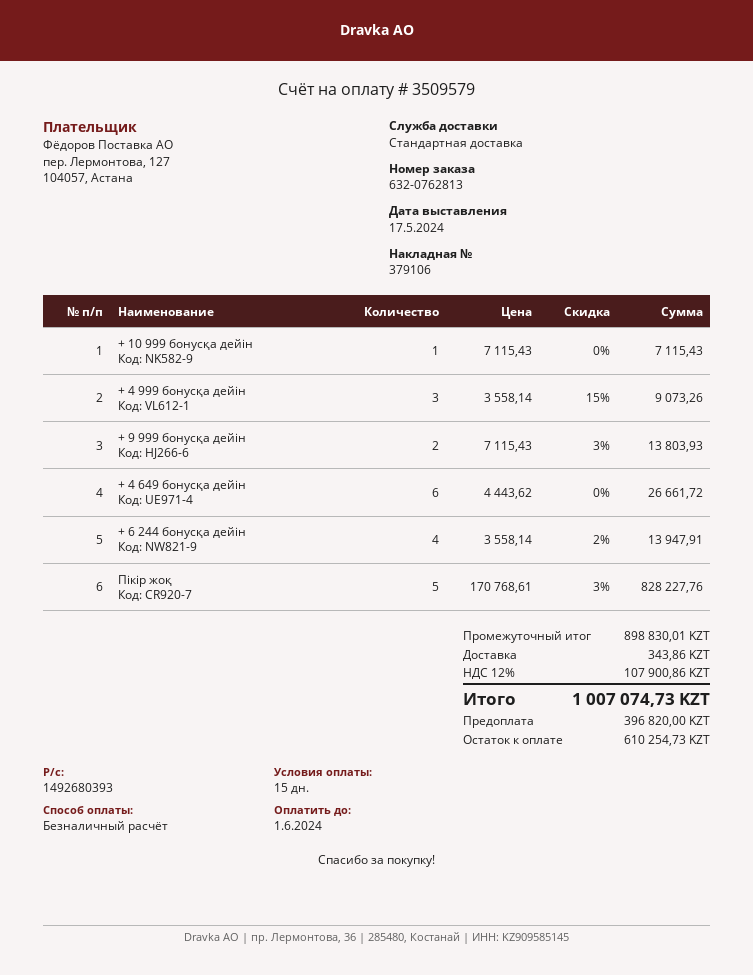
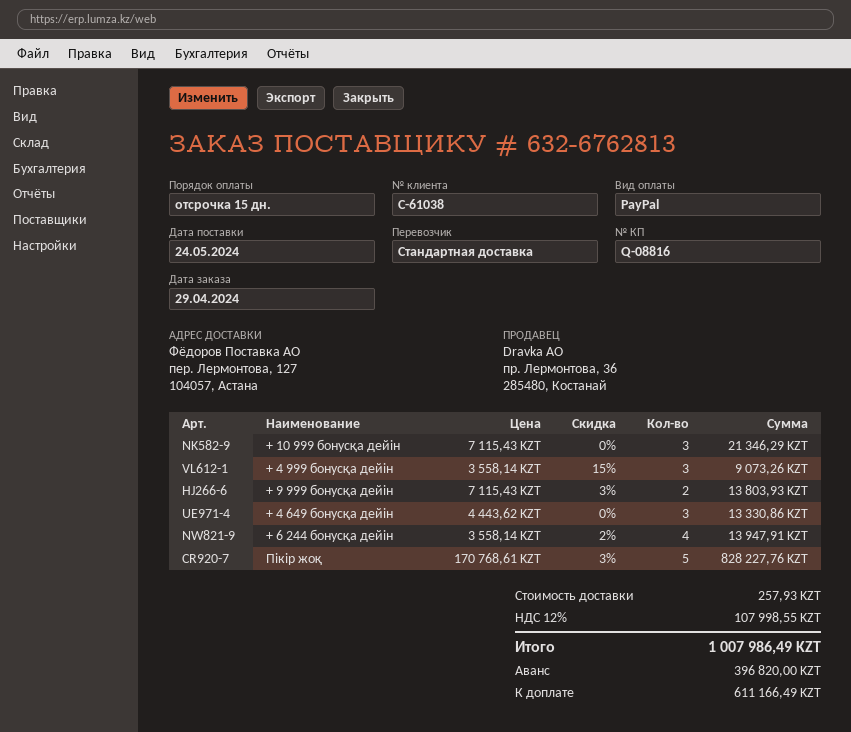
order number: 632-0762813 -> 632-6762813
payment method: bank transfer -> PayPal
+ 10 999 бонусқа дейін: 1 x 7115.43 = 7115.43 -> 3 x 7115.43 = 21346.29
+ 4 649 бонусқа дейін: 6 x 4443.62 = 26661.72 -> 3 x 4443.62 = 13330.86
shipping: 343.86 -> 257.93
tax: 12% = 107900.86 -> 12% = 107998.55
total: 1007074.73 -> 1007986.49
balance: 610254.73 -> 611166.49

